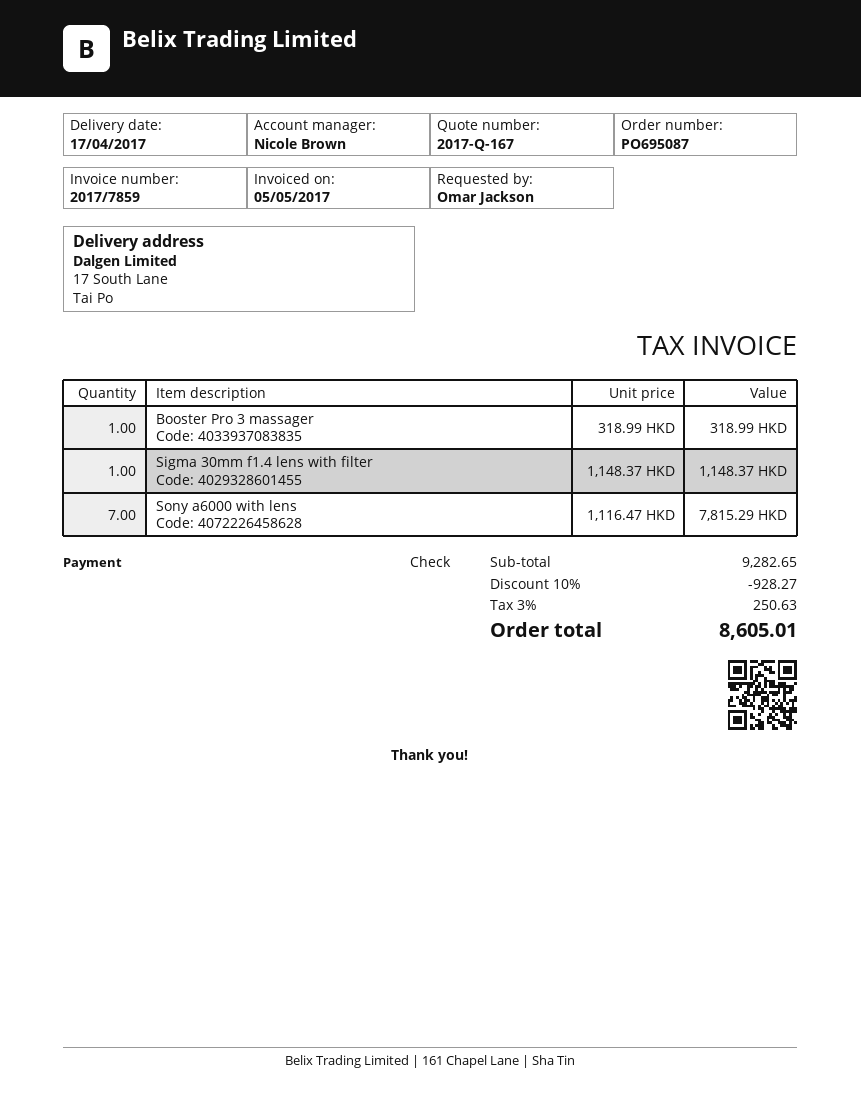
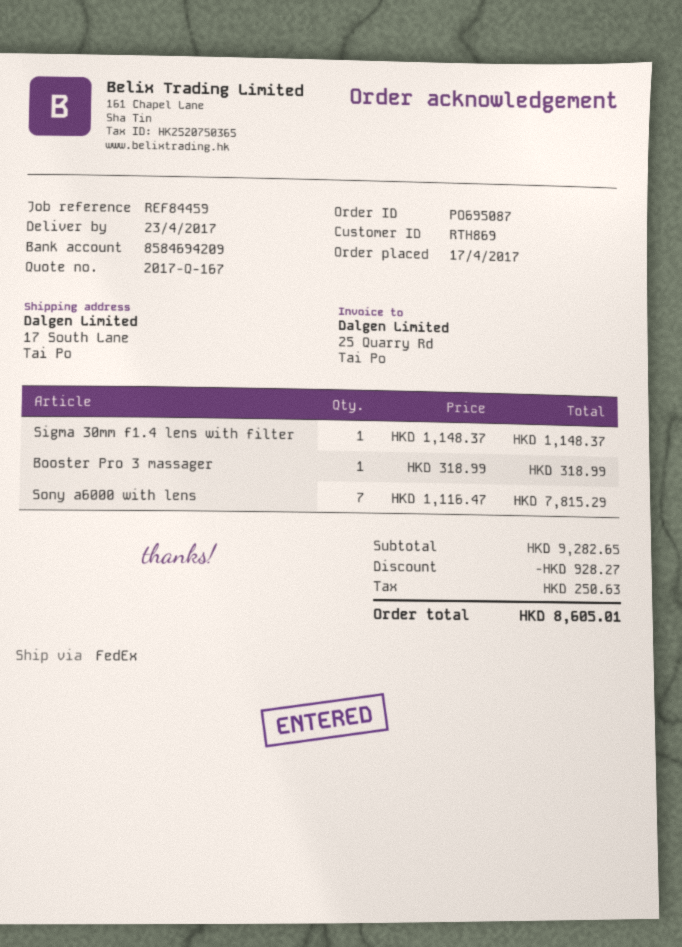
delivery date: 2017-04-17 -> 2017-04-23

